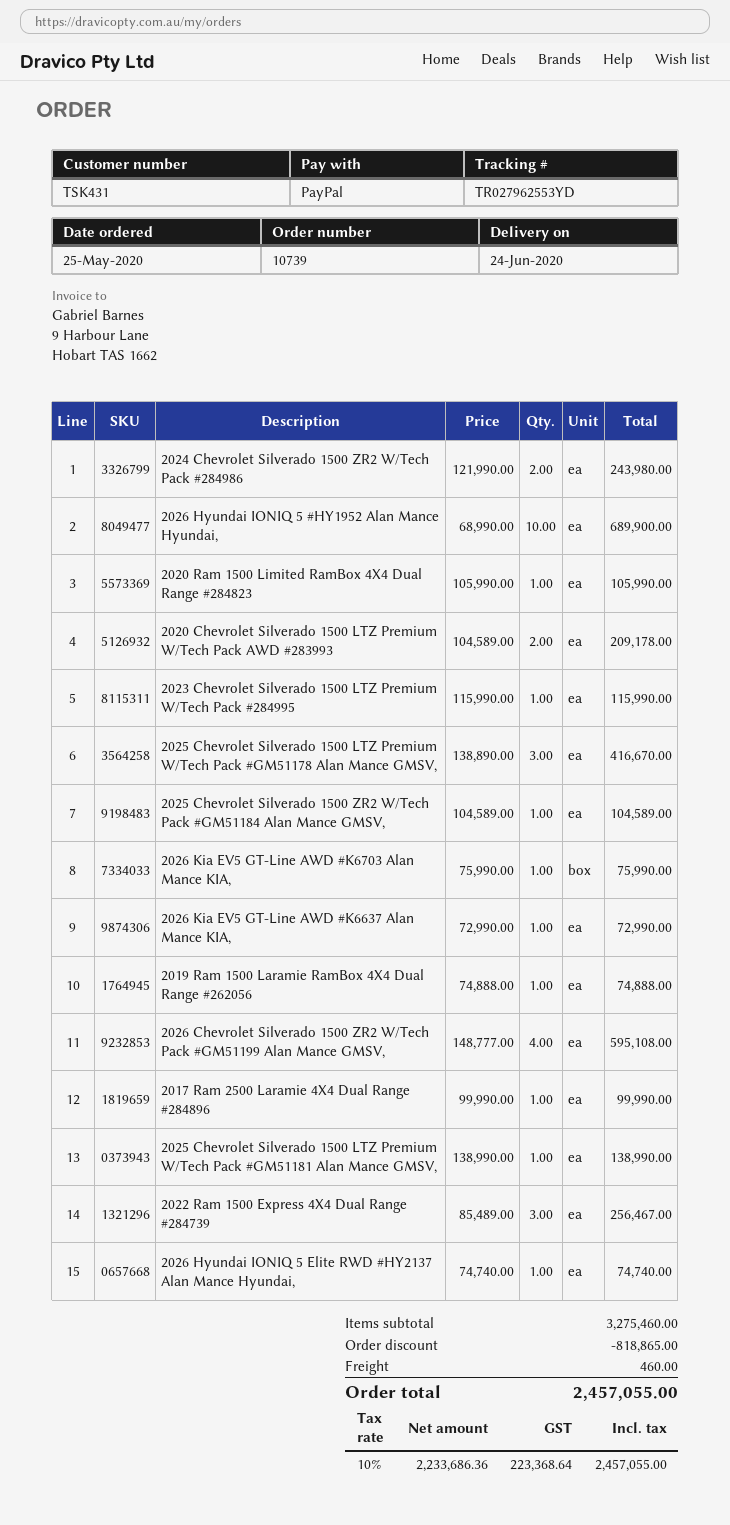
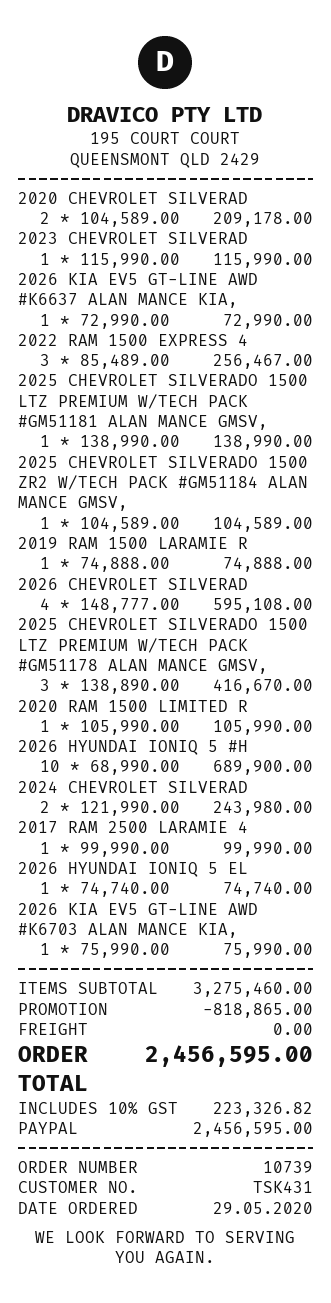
order date: 2020-05-25 -> 2020-05-29
shipping: 460.00 -> 0.00
tax: 10% = 223368.64 -> 10% = 223326.82
total: 2457055.00 -> 2456595.00

